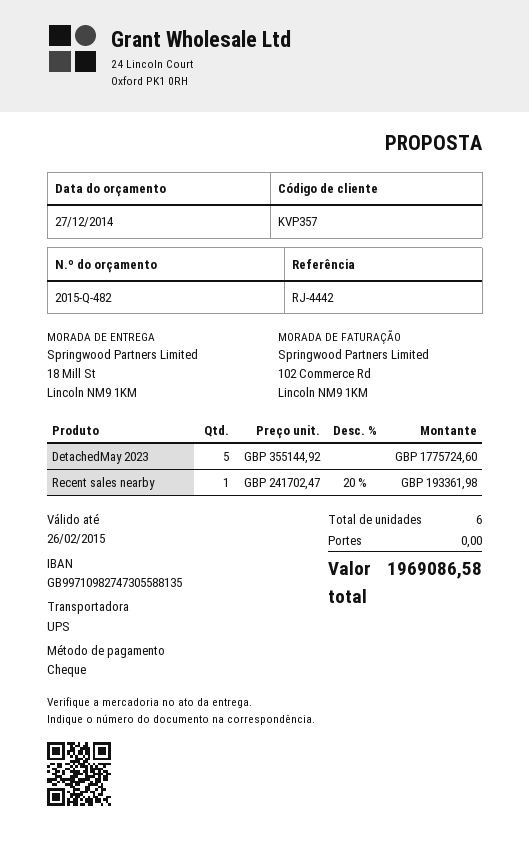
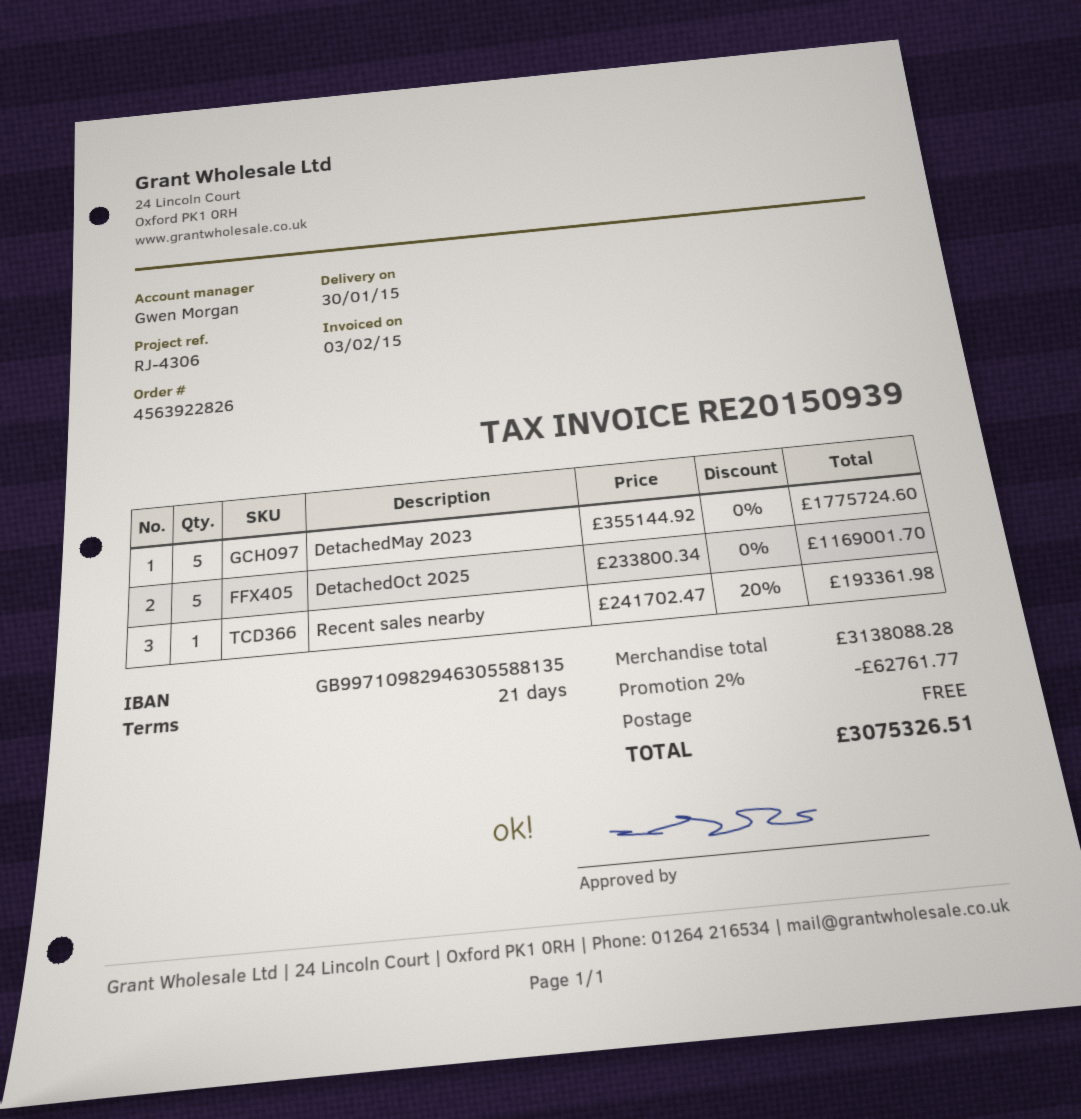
reference: RJ-4442 -> RJ-4306
bank account: GB99710982747305588135 -> GB99710982946305588135
DetachedOct 2025: none -> 5 x 233800.34 = 1169001.70
discount: none -> 2% = 62761.77
total: 1969086.58 -> 3075326.51

